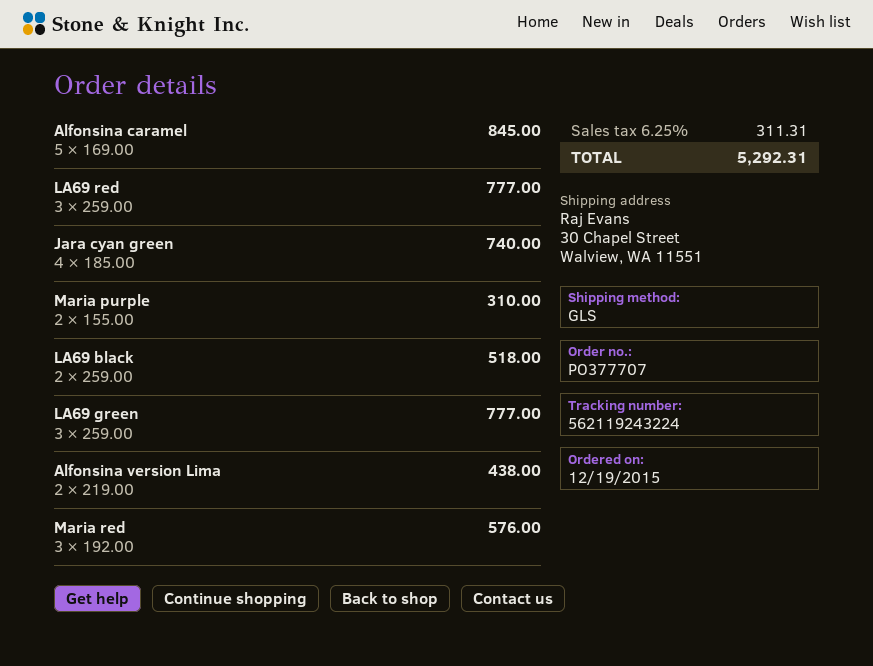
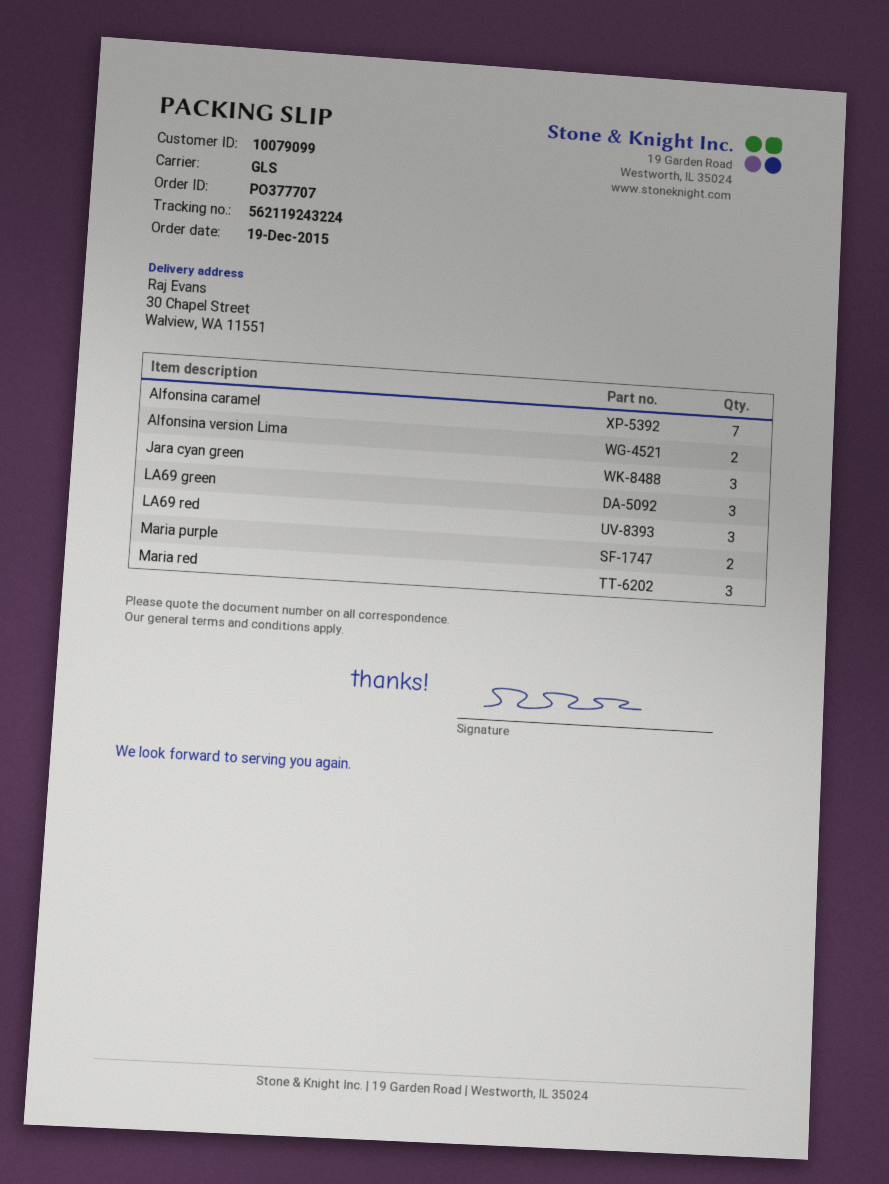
Alfonsina caramel: 5 -> 7
Jara cyan green: 4 -> 3
LA69 black: 2 -> none

